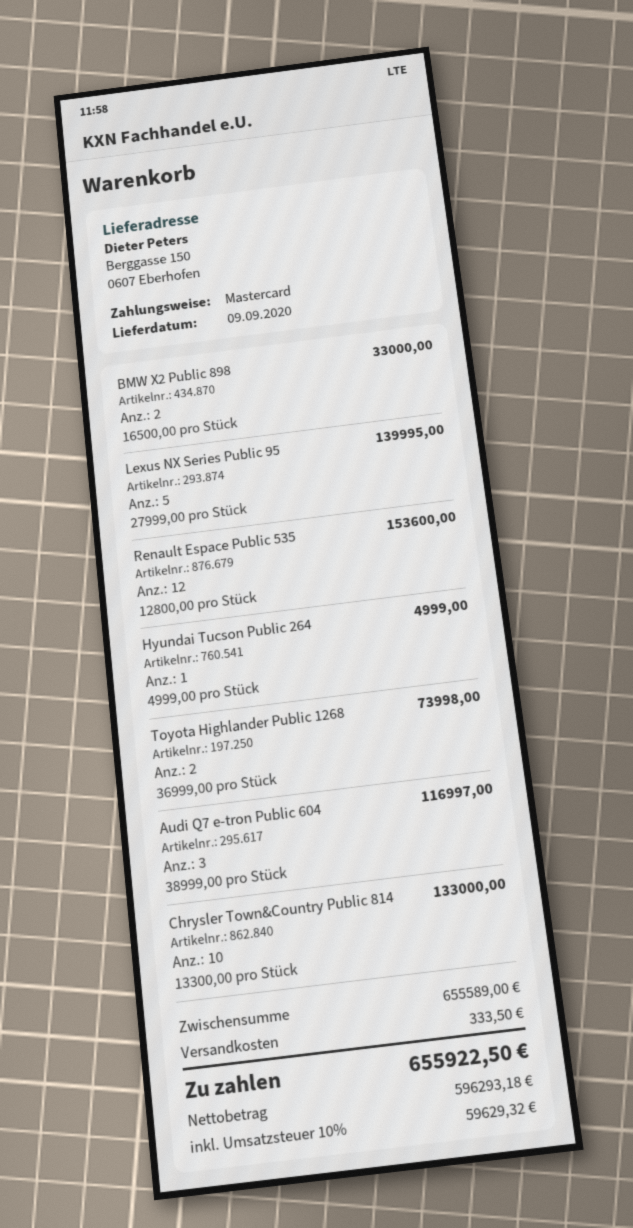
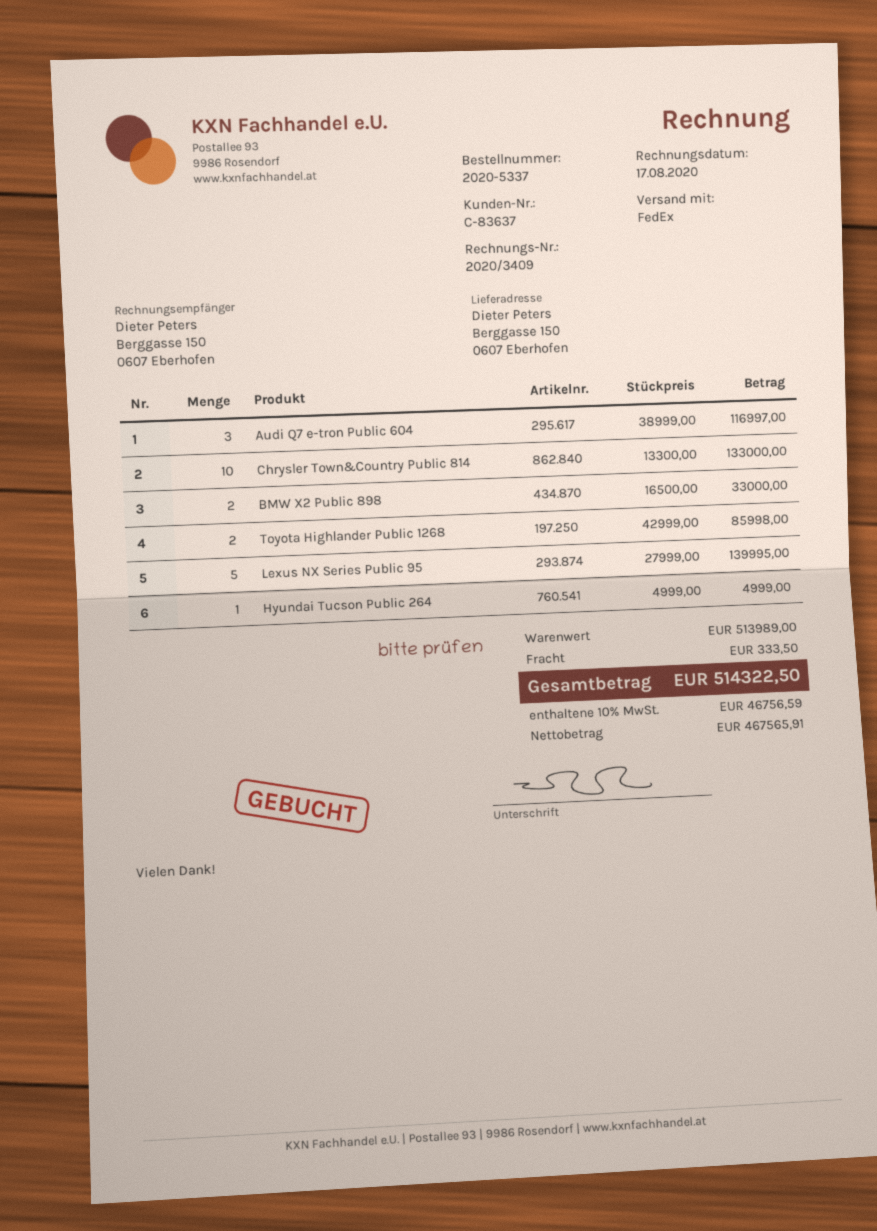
Renault Espace Public 535: 12 x 12800.00 = 153600.00 -> none
Toyota Highlander Public 1268: 2 x 36999.00 = 73998.00 -> 2 x 42999.00 = 85998.00
subtotal: 655589.00 -> 513989.00
net: 596293.18 -> 467565.91
tax: 10% = 59629.32 -> 10% = 46756.59
total: 655922.50 -> 514322.50

